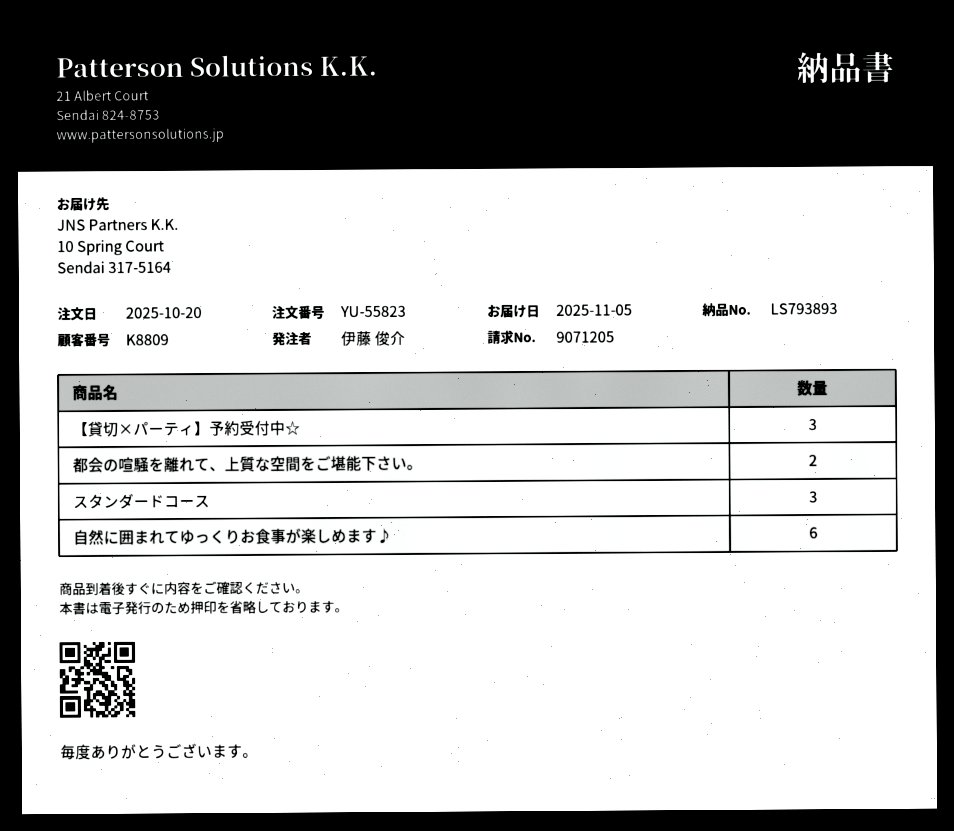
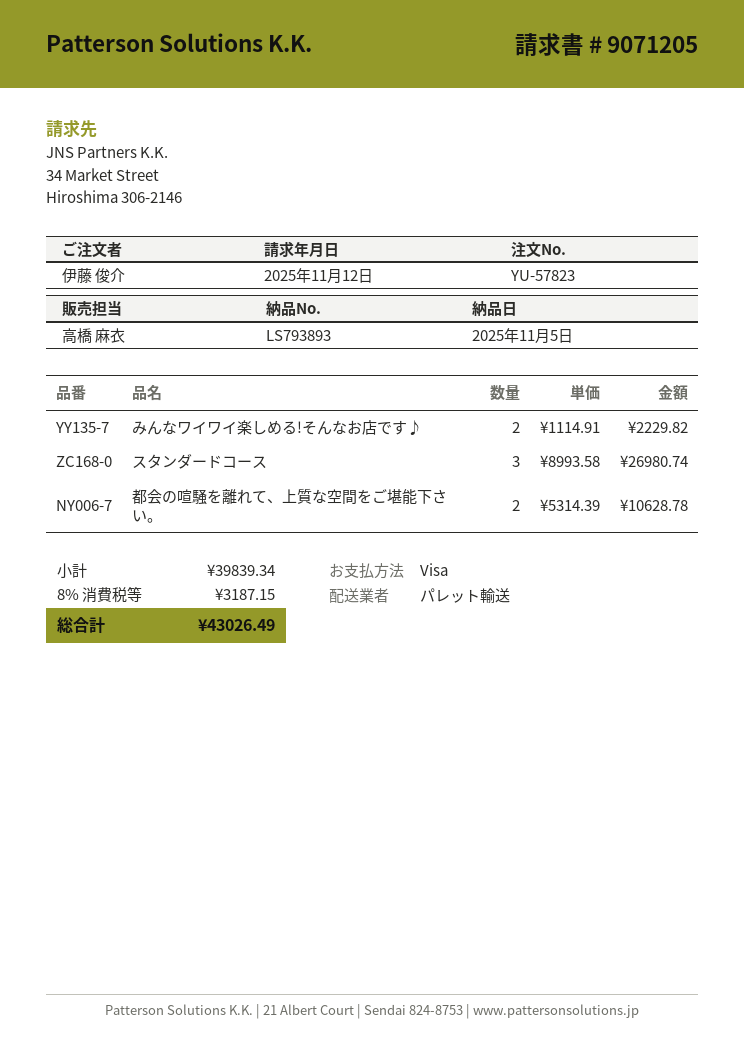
order number: YU-55823 -> YU-57823
【貸切×パーティ】予約受付中☆: 3 -> none
自然に囲まれてゆっくりお食事が楽しめます♪: 6 -> none
みんなワイワイ楽しめる!そんなお店です♪: none -> 2

